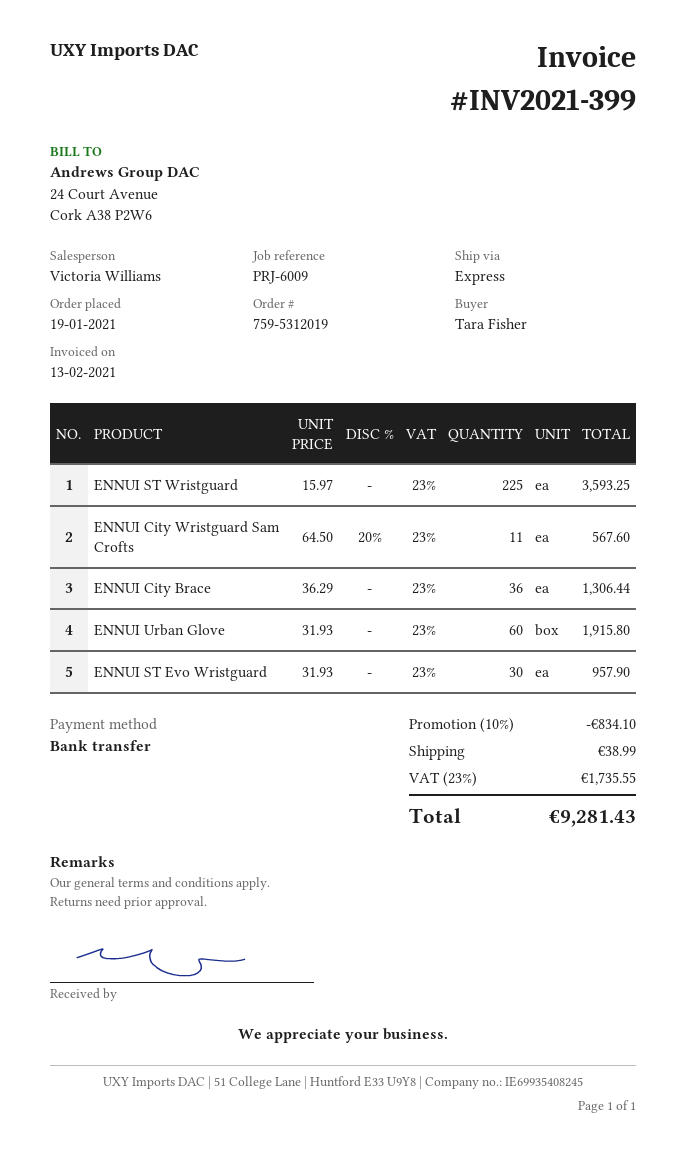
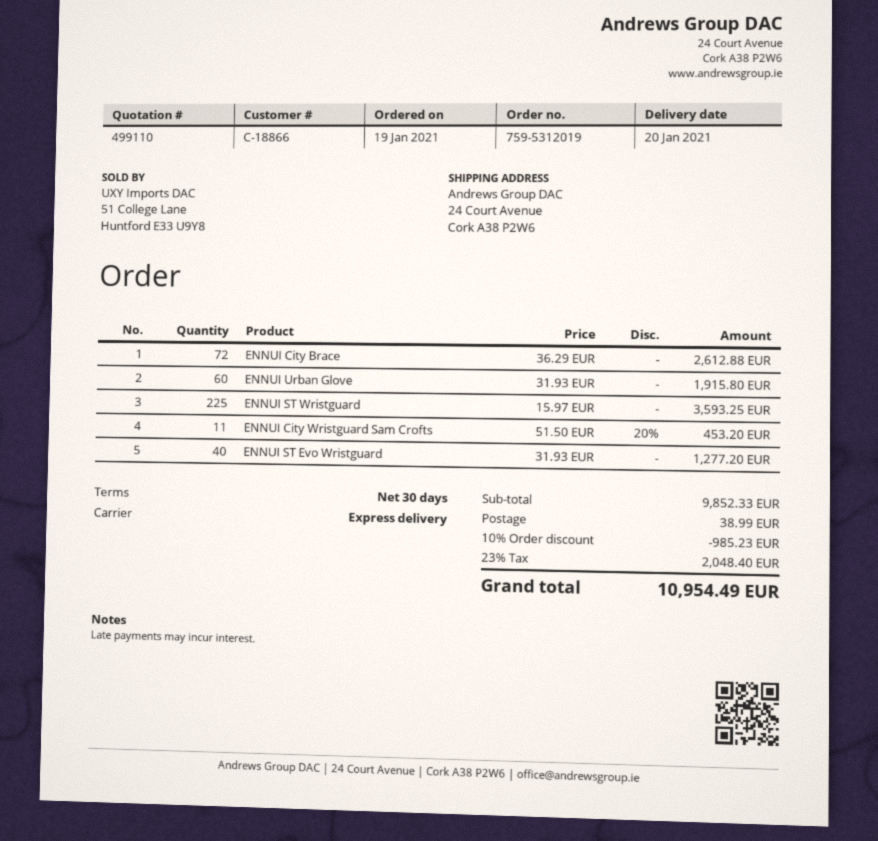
ENNUI City Wristguard Sam Crofts: 11 x 64.50 - 20% = 567.60 -> 11 x 51.50 - 20% = 453.20
ENNUI City Brace: 36 x 36.29 = 1306.44 -> 72 x 36.29 = 2612.88
ENNUI ST Evo Wristguard: 30 x 31.93 = 957.90 -> 40 x 31.93 = 1277.20
discount: 10% = 834.10 -> 10% = 985.23
tax: 23% = 1735.55 -> 23% = 2048.40
total: 9281.43 -> 10954.49

